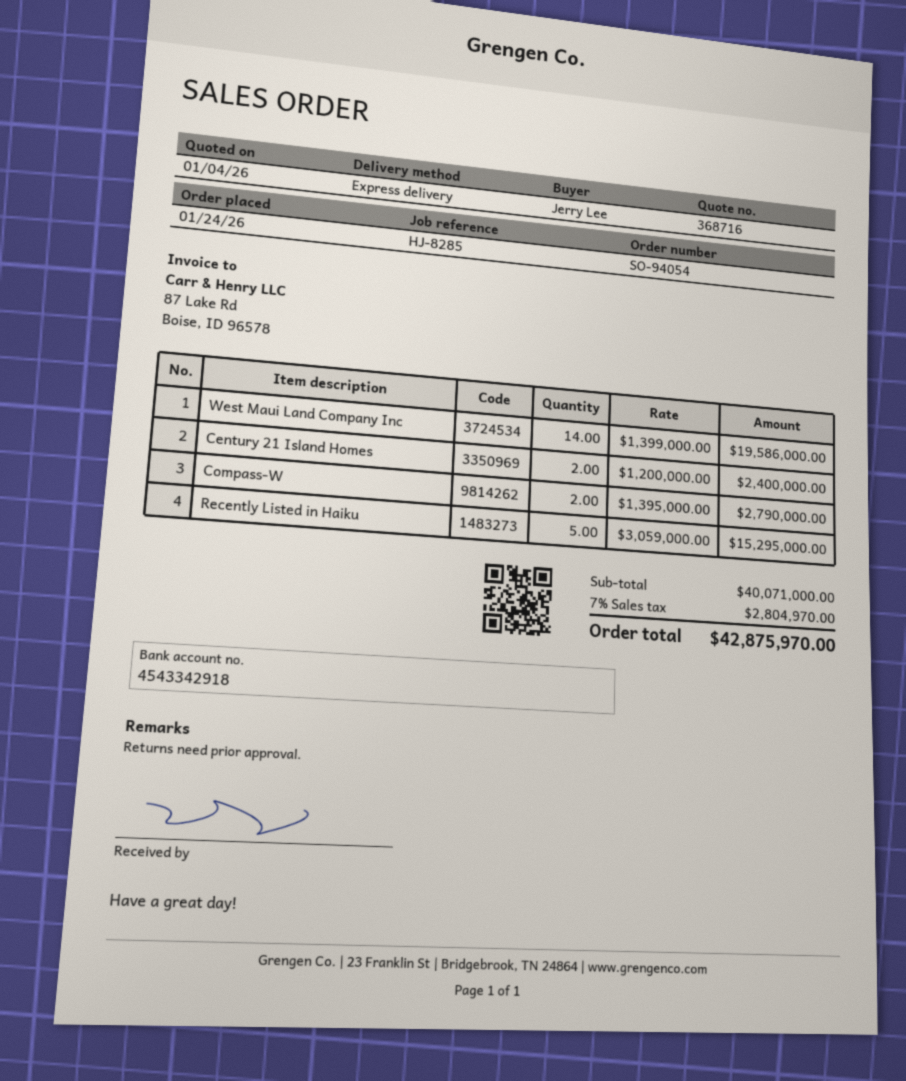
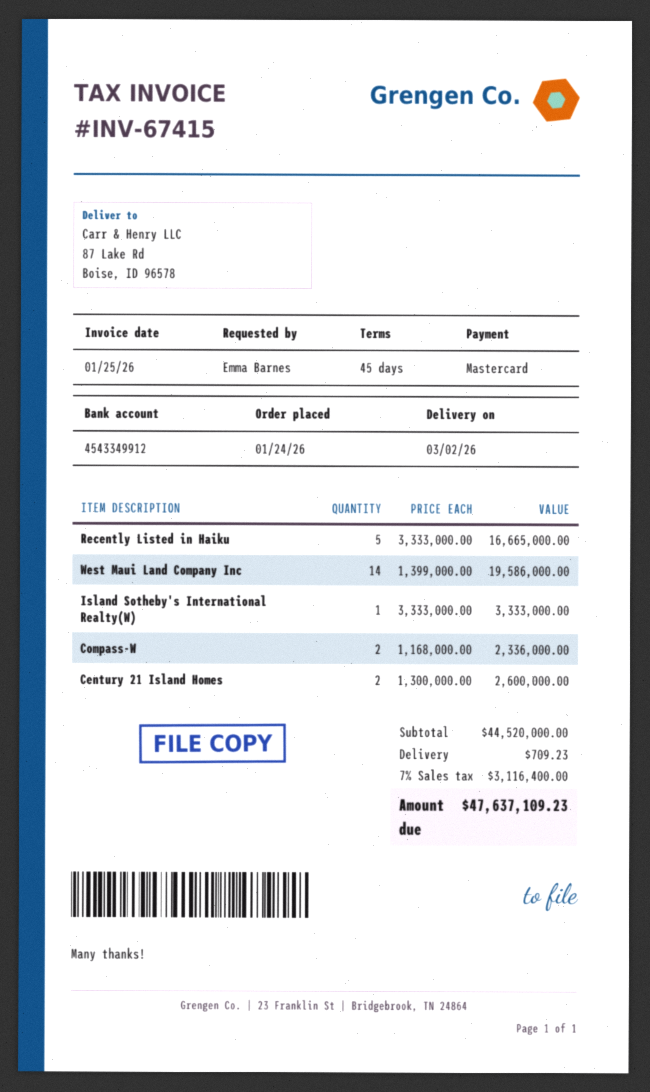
ordered by: Jerry Lee -> Emma Barnes
bank account: 4543342918 -> 4543349912
Century 21 Island Homes: 2 x 1200000.00 = 2400000.00 -> 2 x 1300000.00 = 2600000.00
Compass-W: 2 x 1395000.00 = 2790000.00 -> 2 x 1168000.00 = 2336000.00
Recently Listed in Haiku: 5 x 3059000.00 = 15295000.00 -> 5 x 3333000.00 = 16665000.00
Island Sotheby's International Realty(W): none -> 1 x 3333000.00 = 3333000.00
subtotal: 40071000.00 -> 44520000.00
shipping: none -> 709.23
tax: 7% = 2804970.00 -> 7% = 3116400.00
total: 42875970.00 -> 47637109.23

